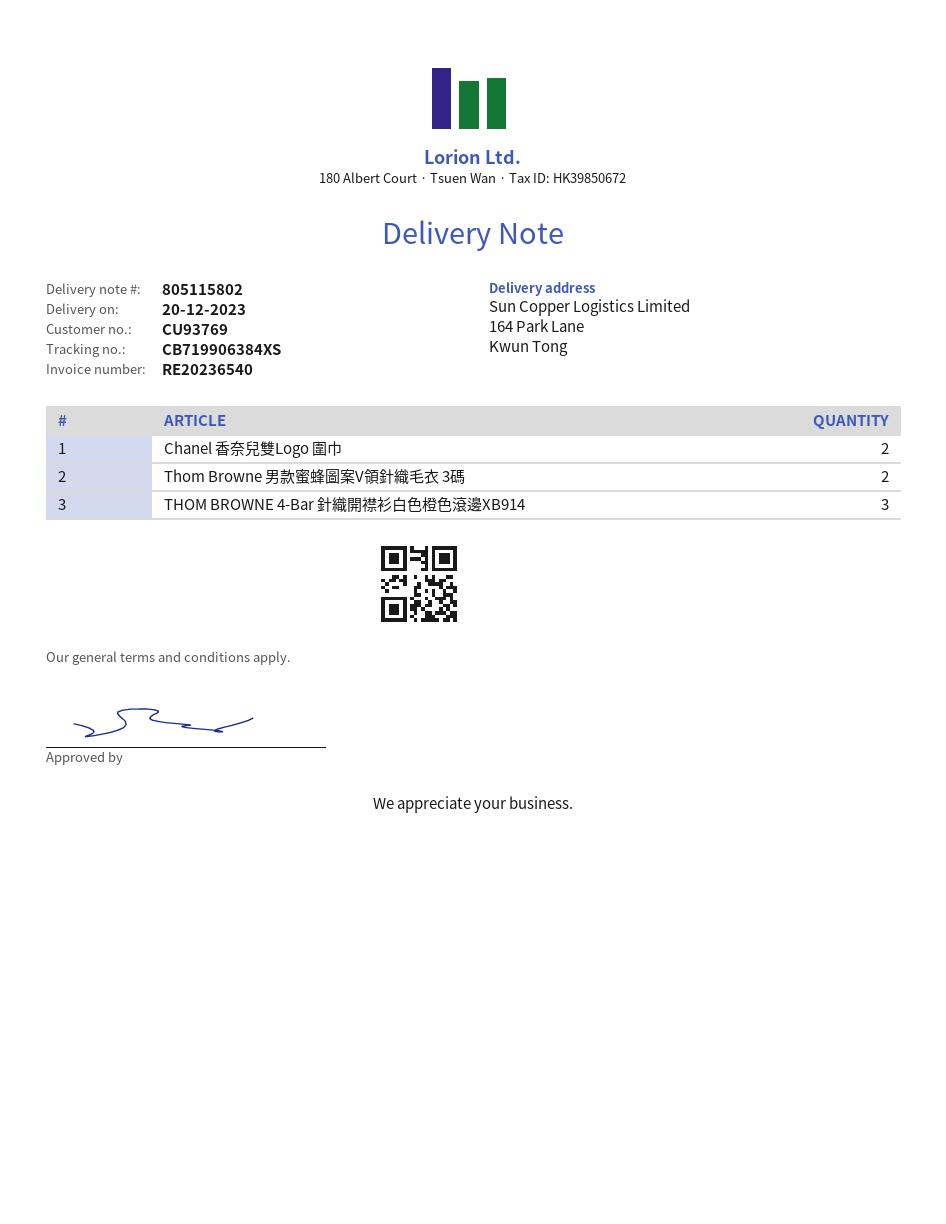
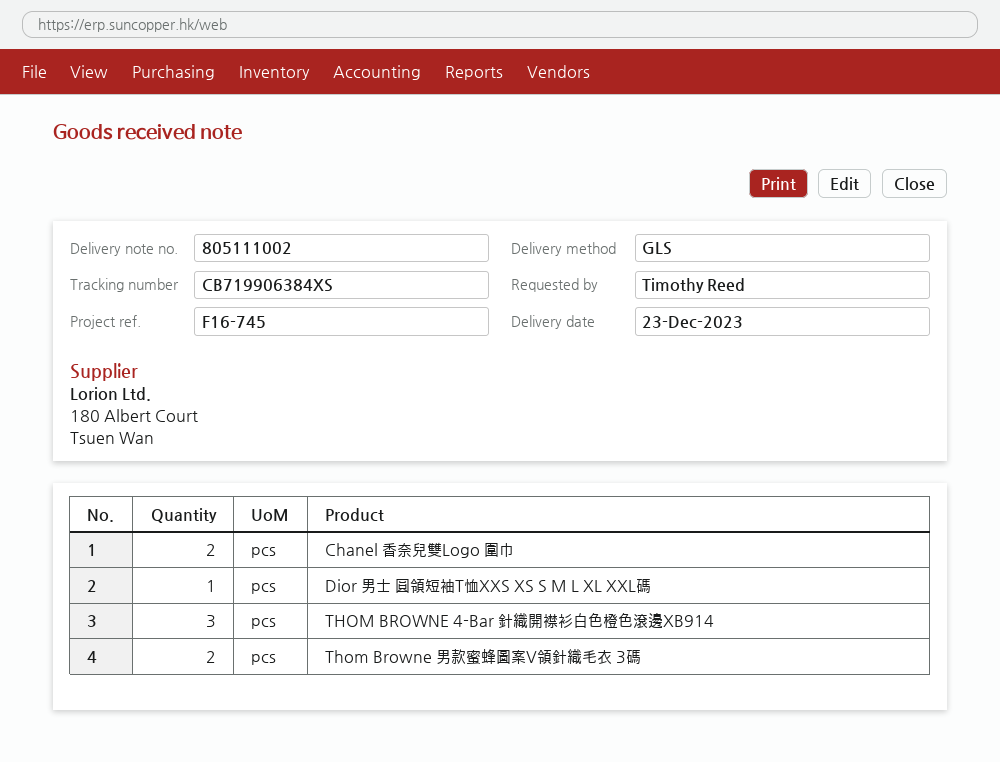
delivery note number: 805115802 -> 805111002
delivery date: 2023-12-20 -> 2023-12-23
Dior 男士 圓領短袖T恤XXS XS S M L XL XXL碼: none -> 1

